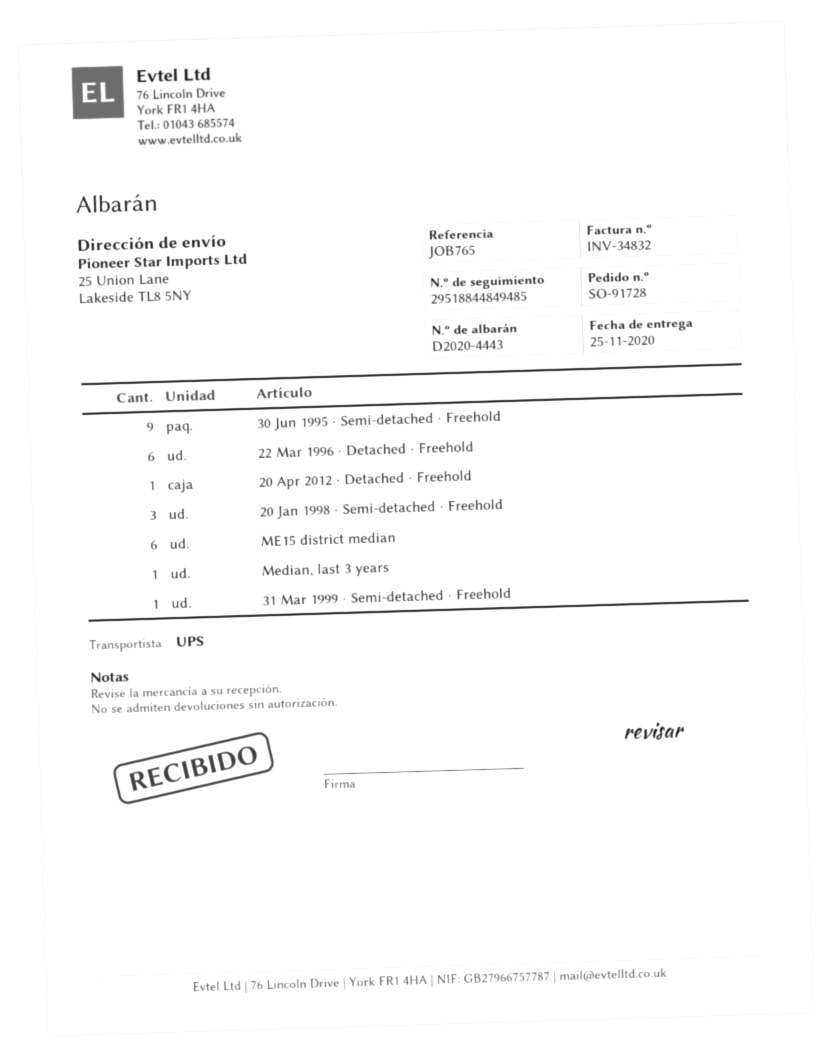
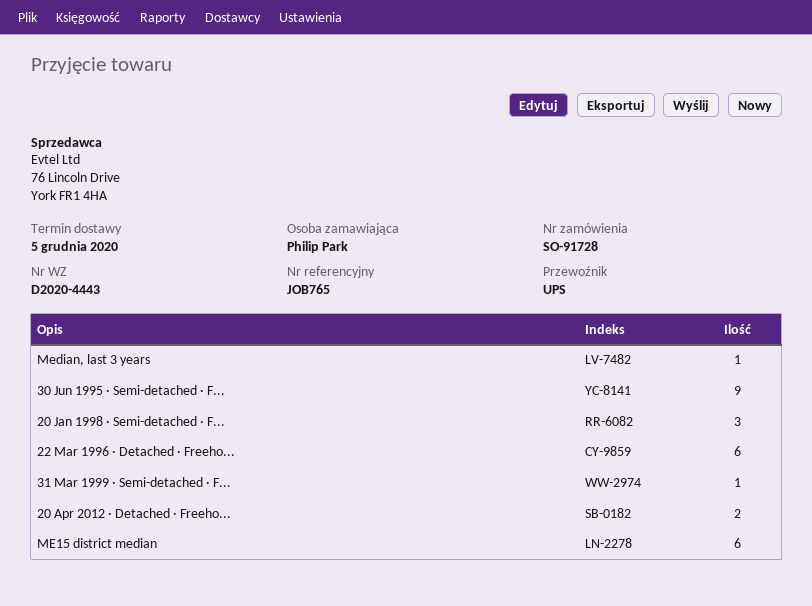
delivery date: 2020-11-25 -> 2020-12-05
20 Apr 2012 · Detached · Freehold: 1 -> 2

